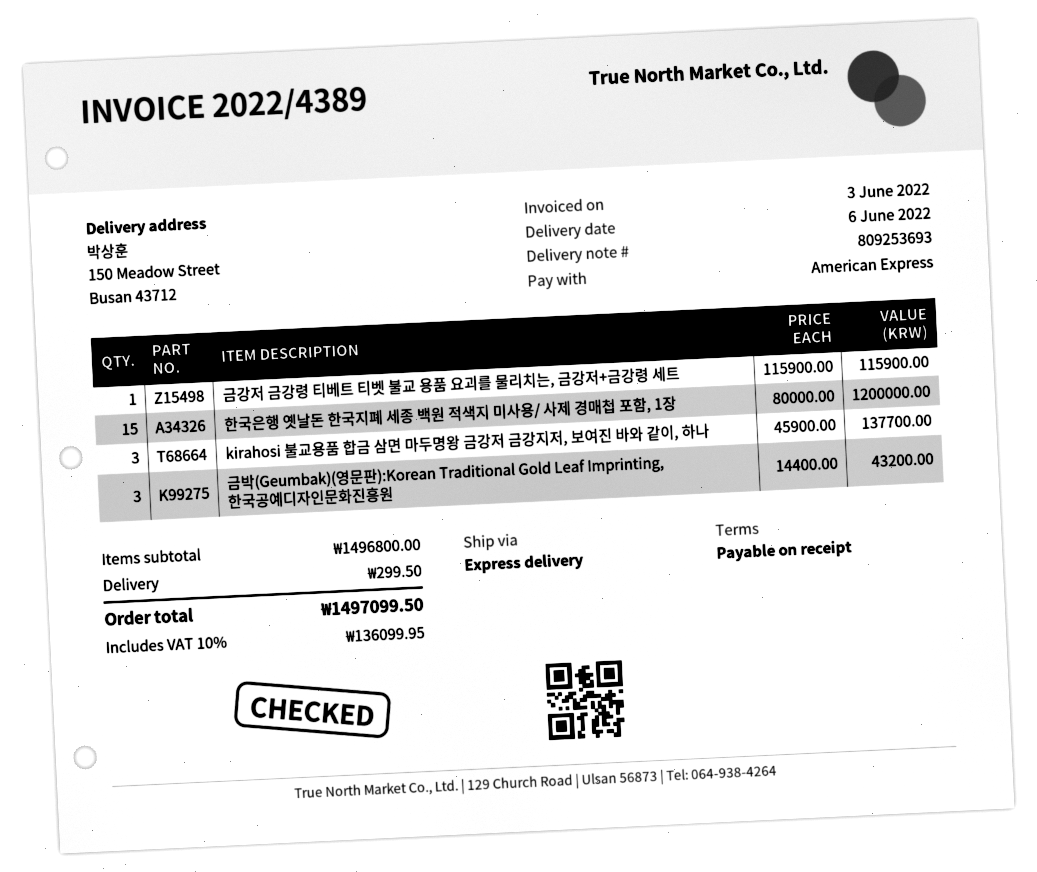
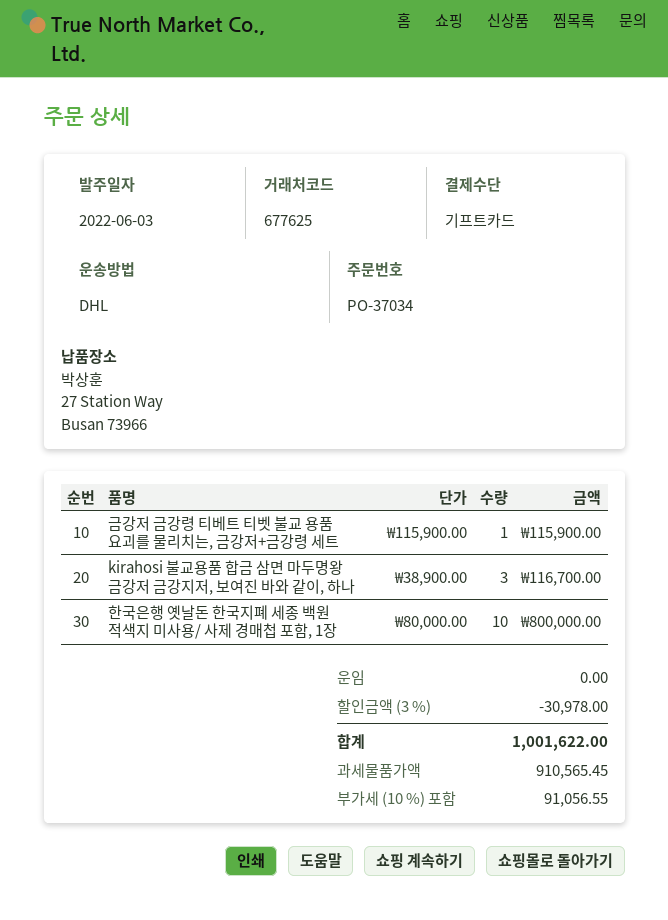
payment method: American Express -> gift card
shipping method: express -> DHL
ship to: 150 Meadow Street, Busan 43712 -> 27 Station Way, Busan 73966
한국은행 옛날돈 한국지폐 세종 백원 적색지 미사용/ 사제 경매첩 포함, 1장: 15 x 80000.00 = 1200000.00 -> 10 x 80000.00 = 800000.00
kirahosi 불교용품 합금 삼면 마두명왕 금강저 금강지저, 보여진 바와 같이, 하나: 3 x 45900.00 = 137700.00 -> 3 x 38900.00 = 116700.00
금박(Geumbak)(영문판):Korean Traditional Gold Leaf Imprinting, 한국공예디자인문화진흥원: 3 x 14400.00 = 43200.00 -> none
discount: none -> 3% = 30978.00
shipping: 299.50 -> 0.00
tax: 10% = 136099.95 -> 10% = 91056.55
total: 1497099.50 -> 1001622.00

